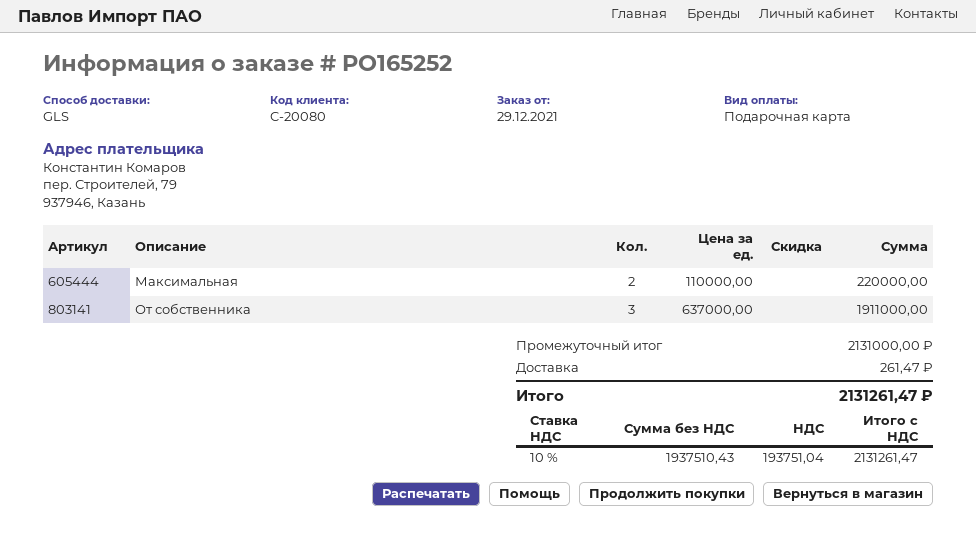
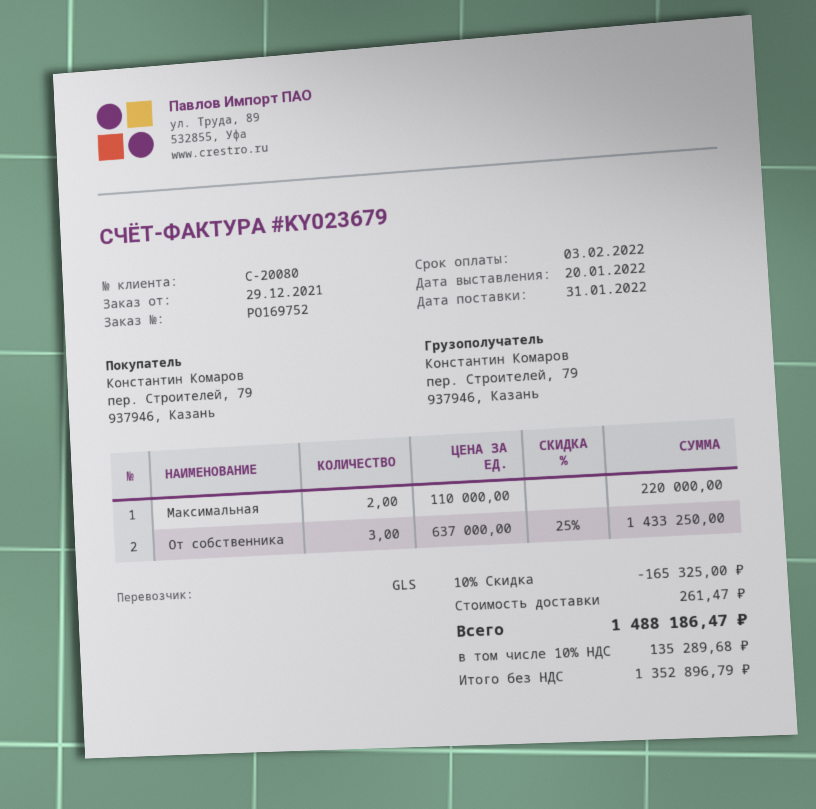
order number: PO165252 -> PO169752
От собственника: 3 x 637000.00 = 1911000.00 -> 3 x 637000.00 - 25% = 1433250.00
discount: none -> 10% = 165325.00
net: 1937510.43 -> 1352896.79
tax: 10% = 193751.04 -> 10% = 135289.68
total: 2131261.47 -> 1488186.47

